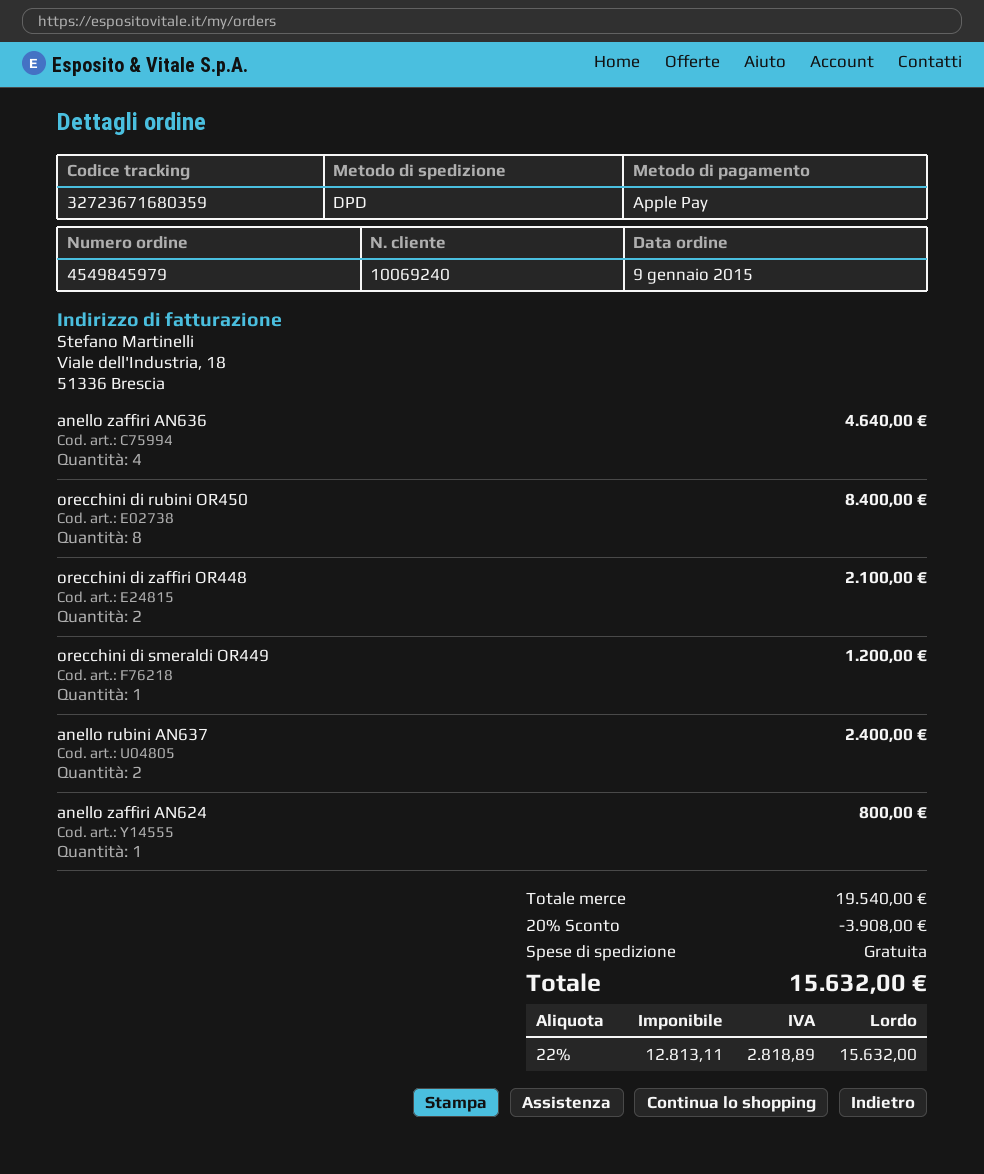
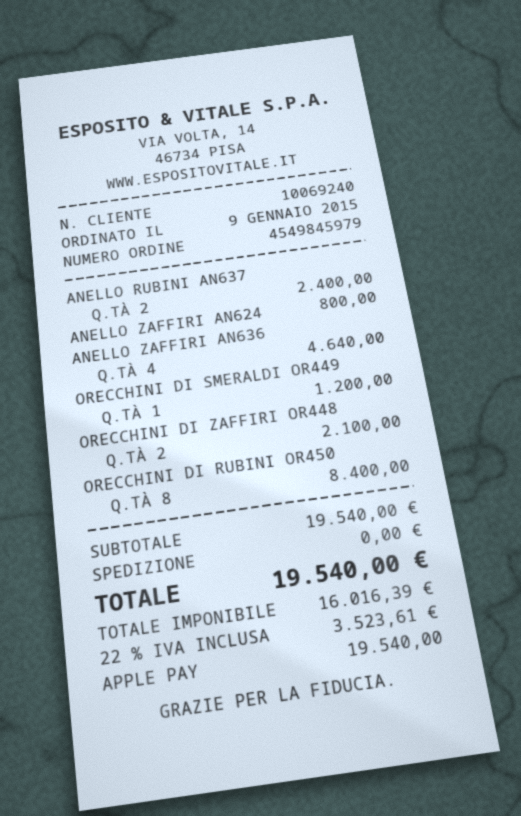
discount: 20% = 3908.00 -> none
net: 12813.11 -> 16016.39
tax: 22% = 2818.89 -> 22% = 3523.61
total: 15632.00 -> 19540.00

